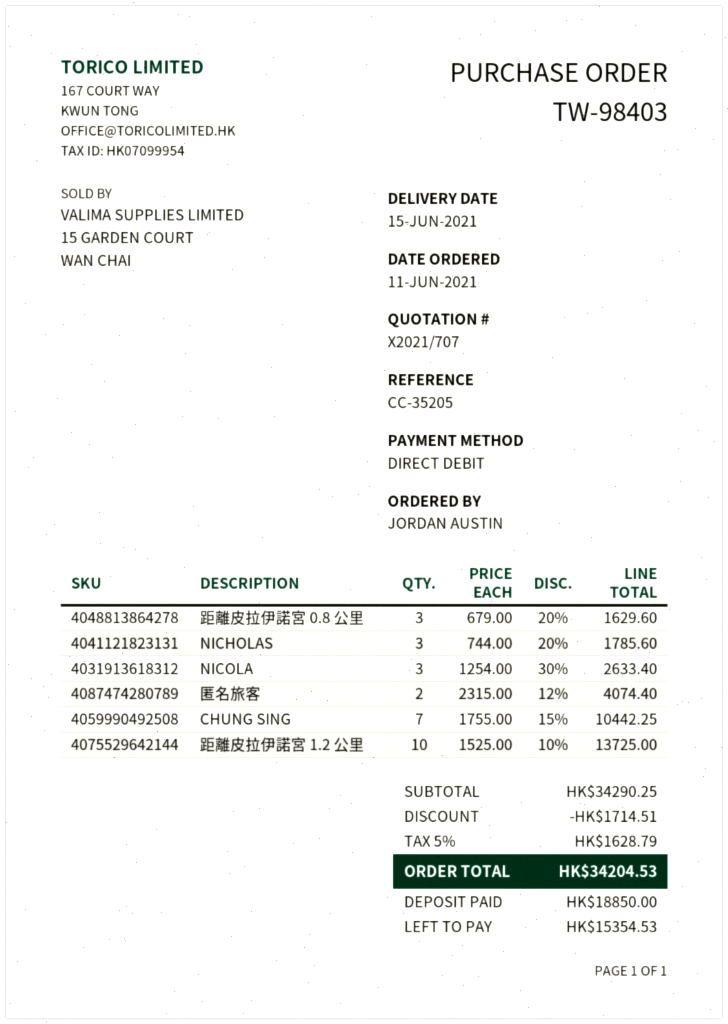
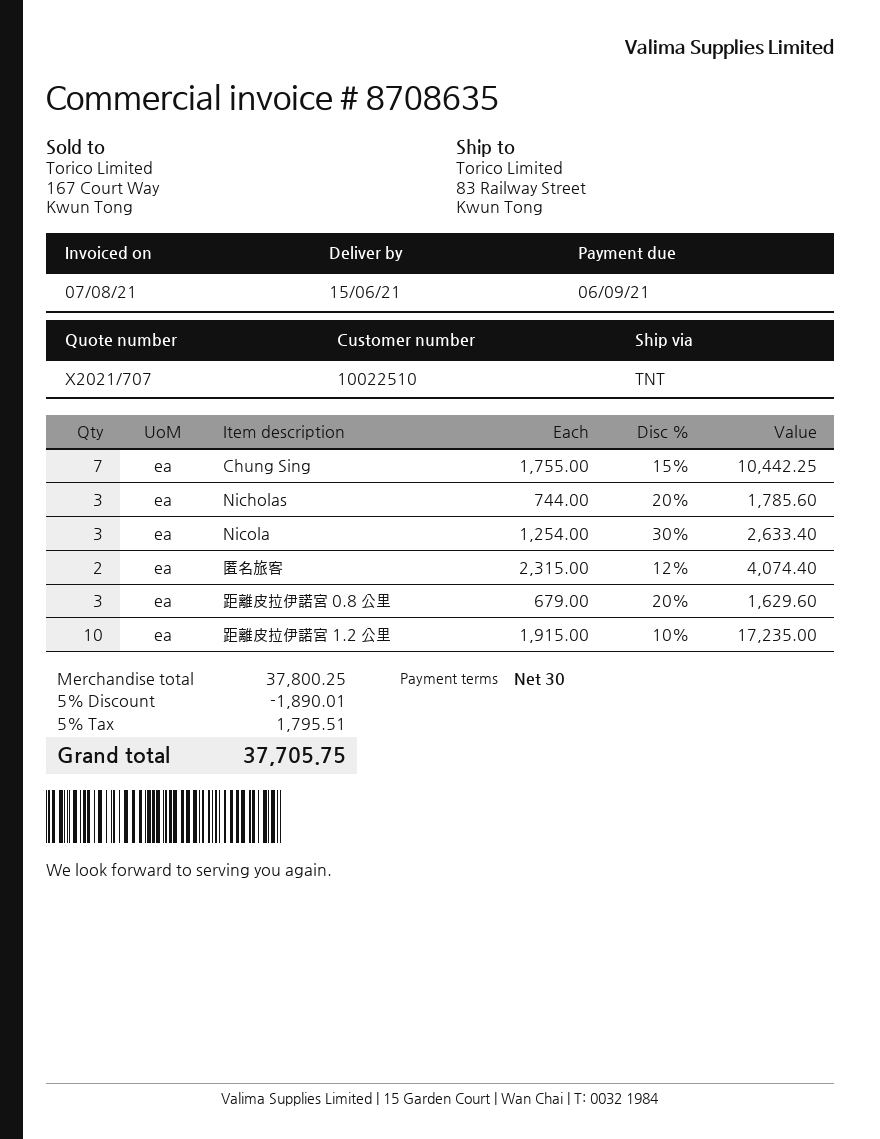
距離皮拉伊諾宮 1.2 公里: 10 x 1525.00 - 10% = 13725.00 -> 10 x 1915.00 - 10% = 17235.00
subtotal: 34290.25 -> 37800.25
discount: 1714.51 -> 1890.01
tax: 5% = 1628.79 -> 5% = 1795.51
total: 34204.53 -> 37705.75

